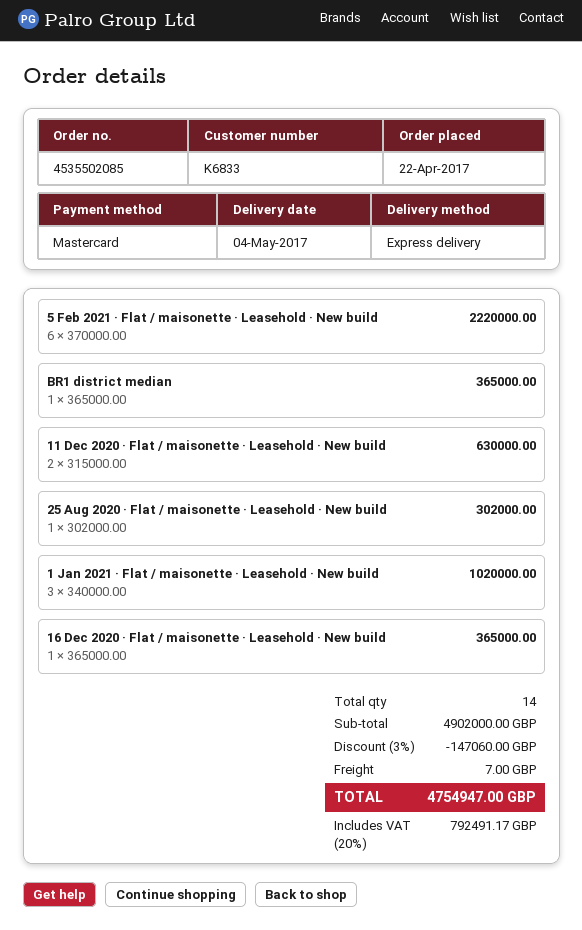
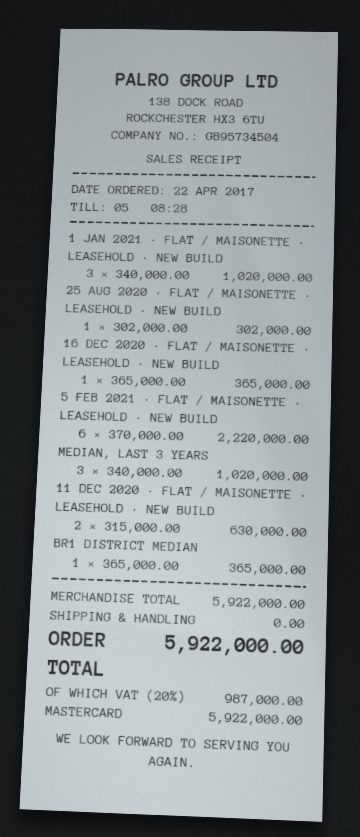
MEDIAN, LAST 3 YEARS: none -> 3 x 340000.00 = 1020000.00
subtotal: 4902000.00 -> 5922000.00
discount: 3% = 147060.00 -> none
shipping: 7.00 -> 0.00
tax: 20% = 792491.17 -> 20% = 987000.00
total: 4754947.00 -> 5922000.00

